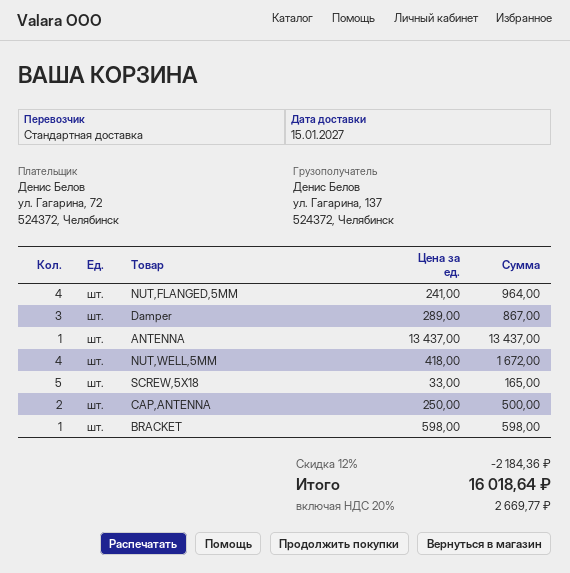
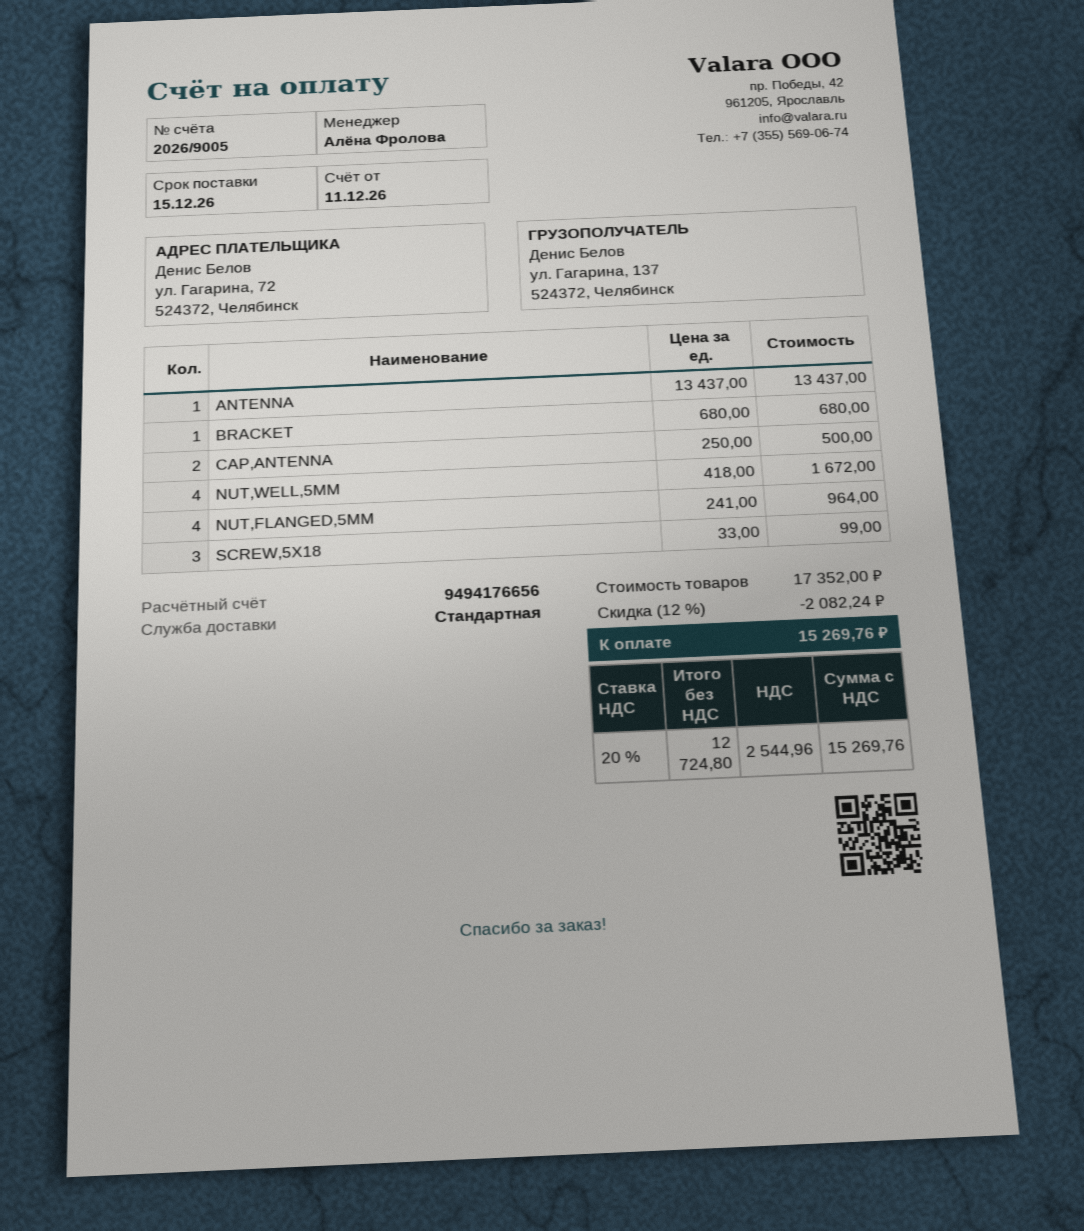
delivery date: 2027-01-15 -> 2026-12-15
Damper: 3 x 289.00 = 867.00 -> none
SCREW,5X18: 5 x 33.00 = 165.00 -> 3 x 33.00 = 99.00
BRACKET: 1 x 598.00 = 598.00 -> 1 x 680.00 = 680.00
discount: 12% = 2184.36 -> 12% = 2082.24
tax: 20% = 2669.77 -> 20% = 2544.96
total: 16018.64 -> 15269.76

